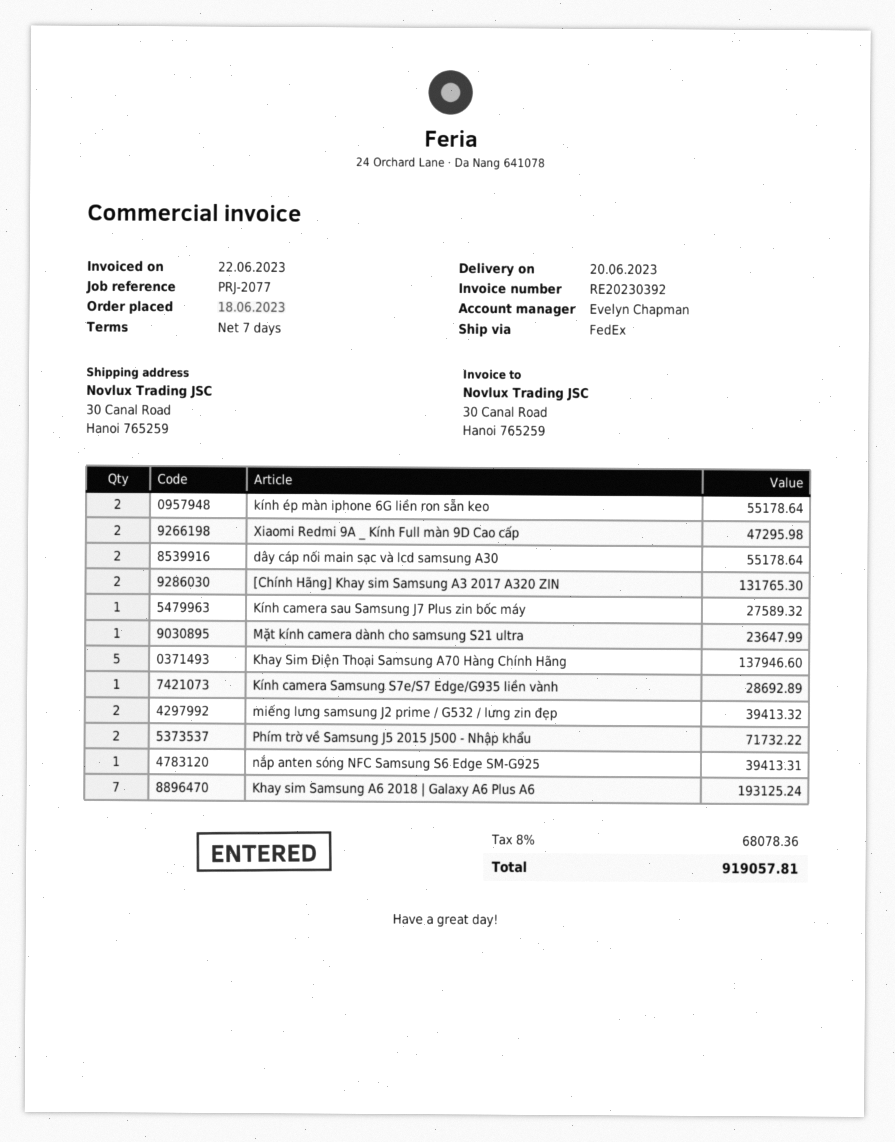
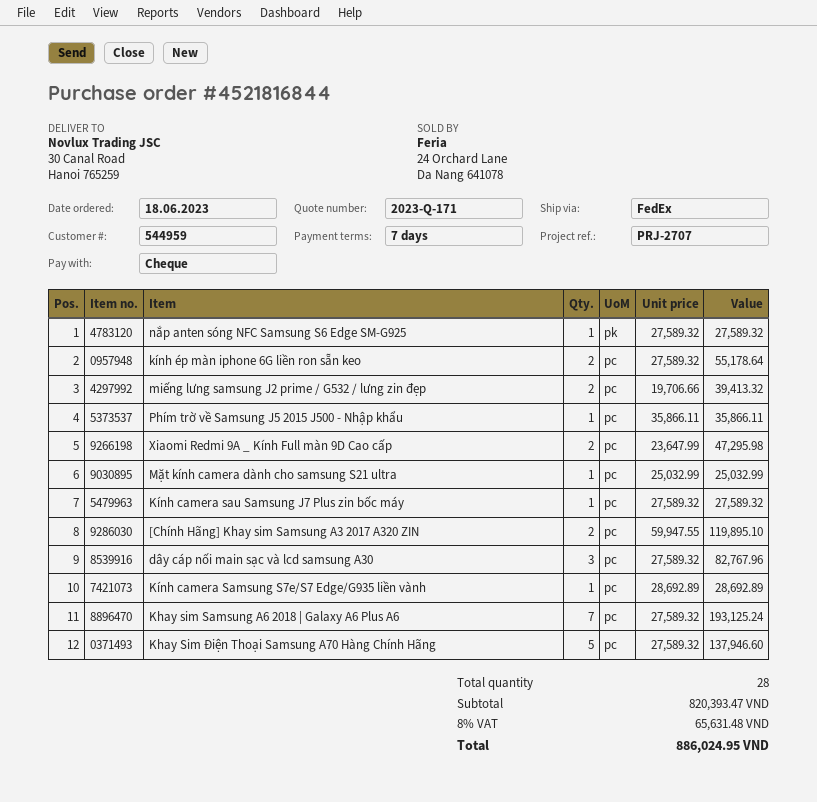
reference: PRJ-2077 -> PRJ-2707
dây cáp nối main sạc và lcd samsung A30: 2 for 55178.64 -> 3 for 82767.96
[Chính Hãng] Khay sim Samsung A3 2017 A320 ZIN: 2 for 131765.30 -> 2 for 119895.10
Mặt kính camera dành cho samsung S21 ultra: 1 for 23647.99 -> 1 for 25032.99
Phím trờ về Samsung J5 2015 J500 - Nhập khẩu: 2 for 71732.22 -> 1 for 35866.11
nắp anten sóng NFC Samsung S6 Edge SM-G925: 1 for 39413.31 -> 1 for 27589.32
tax: 8% = 68078.36 -> 8% = 65631.48
total: 919057.81 -> 886024.95

